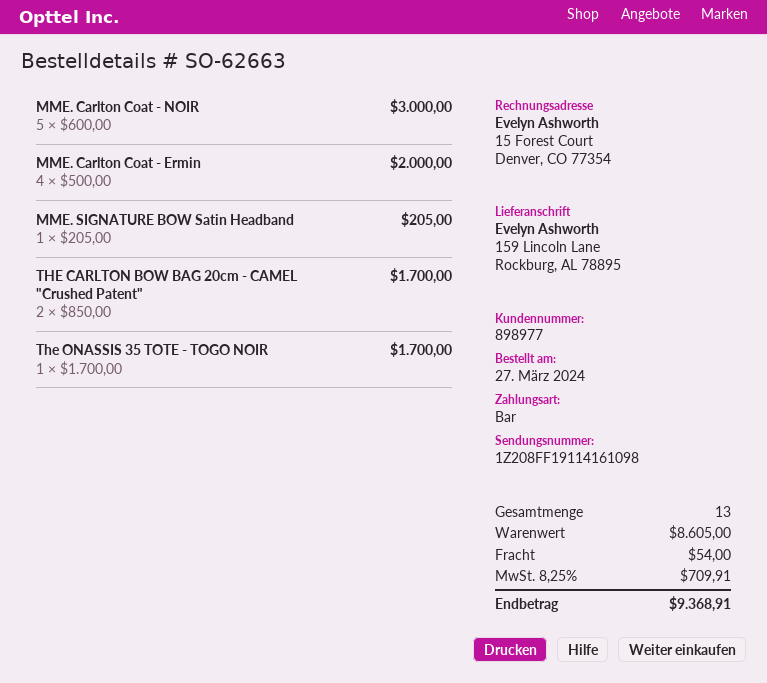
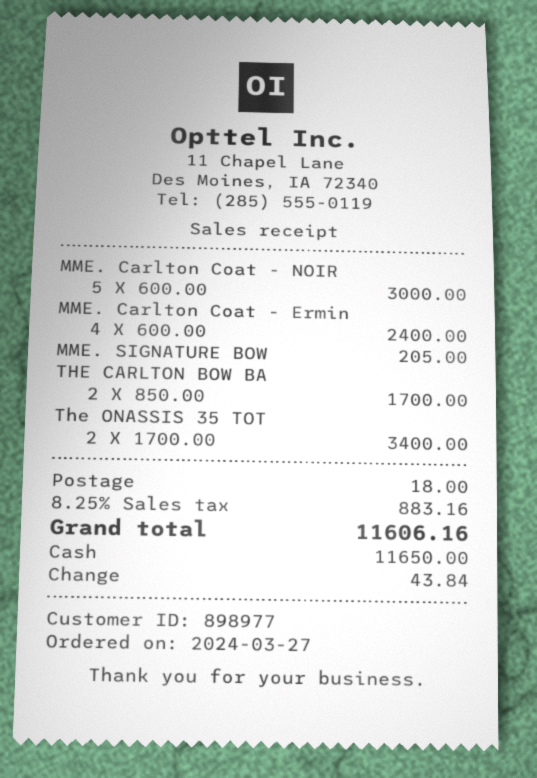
MME. Carlton Coat - Ermin: 4 x 500.00 = 2000.00 -> 4 x 600.00 = 2400.00
The ONASSIS 35 TOTE - TOGO NOIR: 1 x 1700.00 = 1700.00 -> 2 x 1700.00 = 3400.00
shipping: 54.00 -> 18.00
tax: 8.25% = 709.91 -> 8.25% = 883.16
total: 9368.91 -> 11606.16

